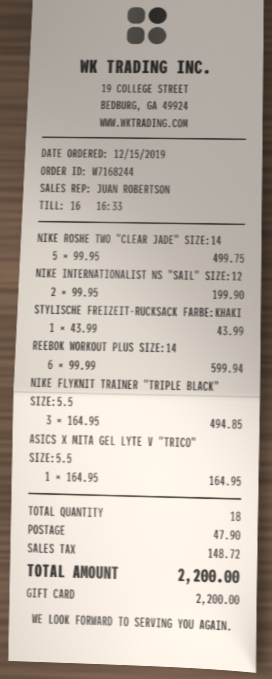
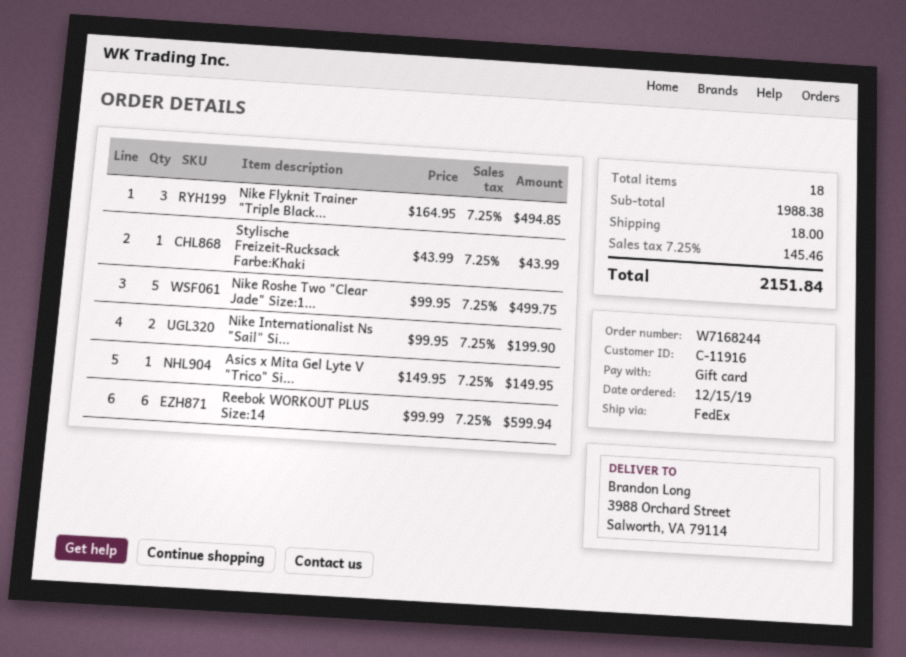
ASICS X MITA GEL LYTE V "TRICO" SIZE:5.5: 1 x 164.95 = 164.95 -> 1 x 149.95 = 149.95
shipping: 47.90 -> 18.00
tax: 148.72 -> 145.46
total: 2200.00 -> 2151.84

